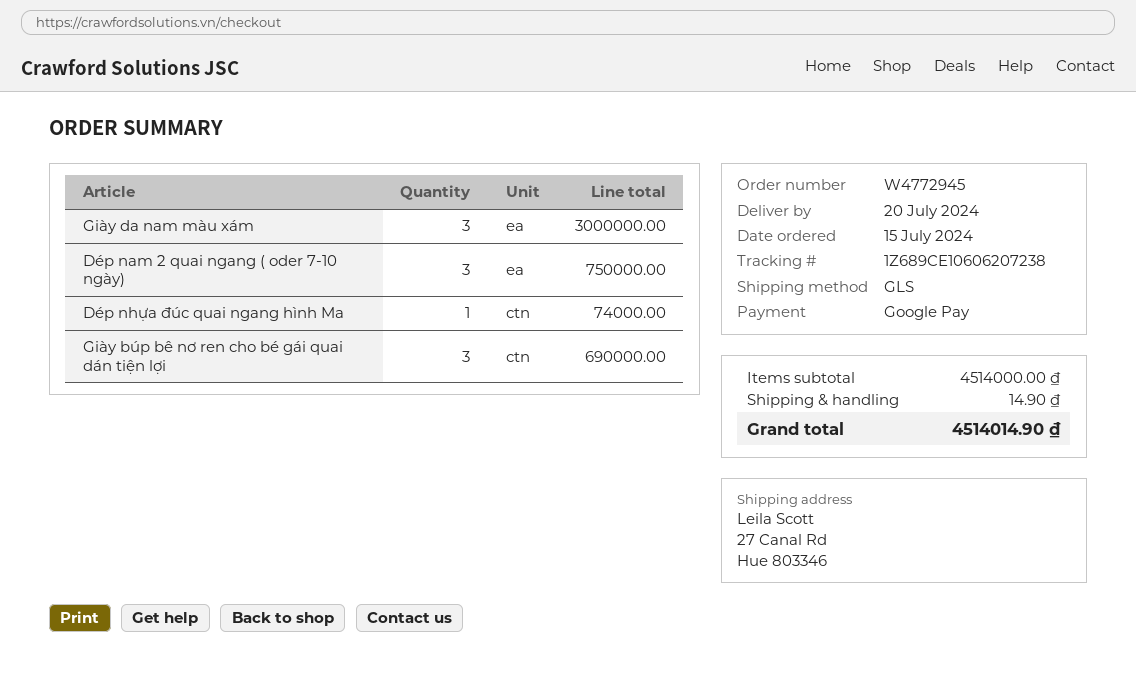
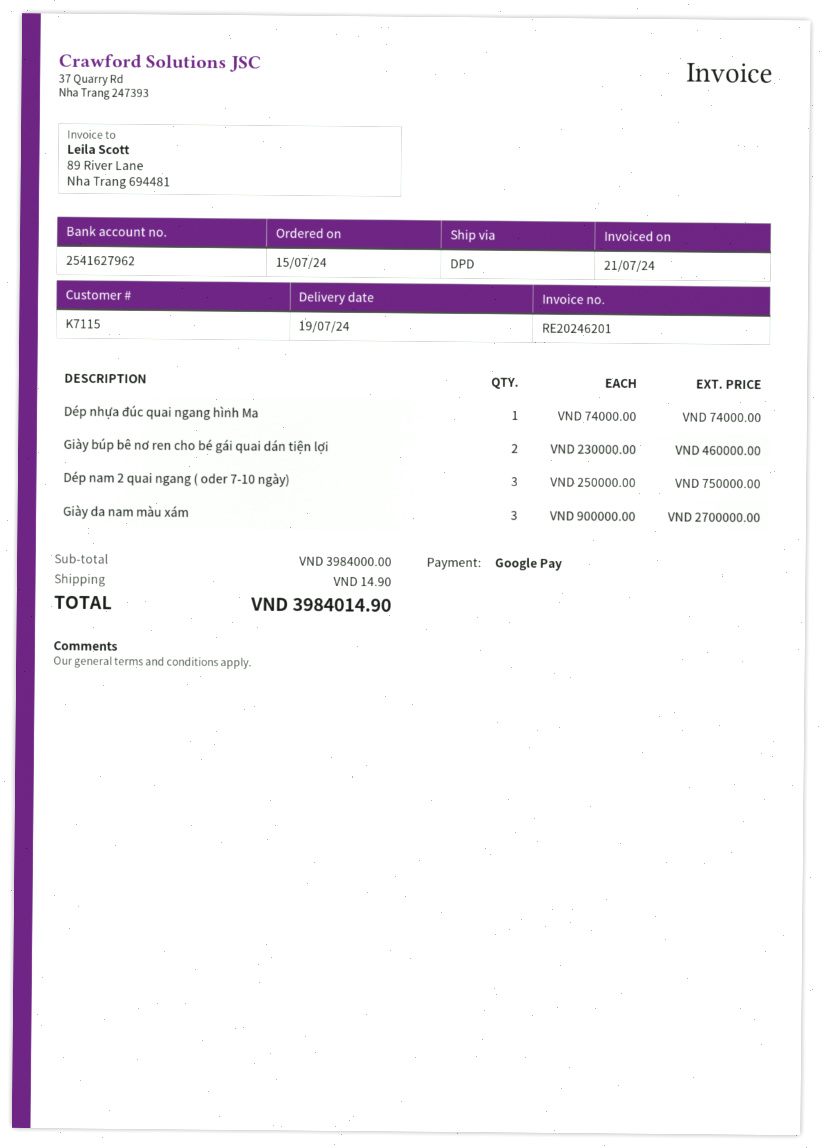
delivery date: 2024-07-20 -> 2024-07-19
shipping method: GLS -> DPD
Giày da nam màu xám: 3 for 3000000.00 -> 3 for 2700000.00
Giày búp bê nơ ren cho bé gái quai dán tiện lợi: 3 for 690000.00 -> 2 for 460000.00
subtotal: 4514000.00 -> 3984000.00
total: 4514014.90 -> 3984014.90

